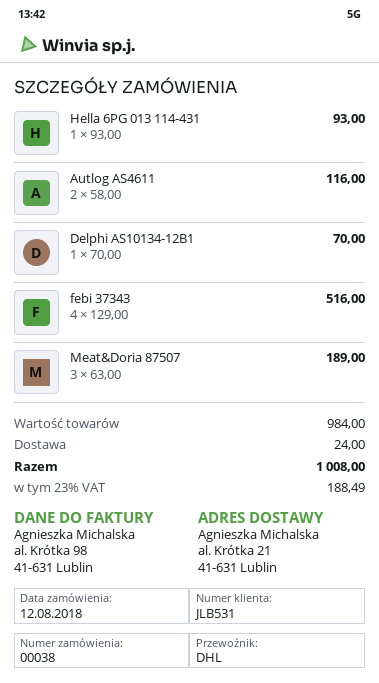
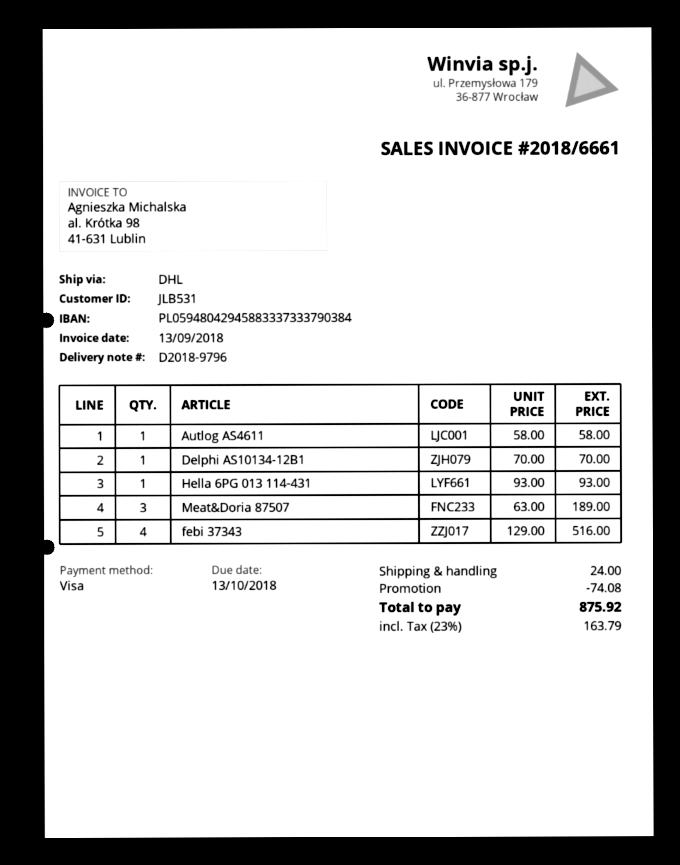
Autlog AS4611: 2 x 58.00 = 116.00 -> 1 x 58.00 = 58.00
discount: none -> 74.08
tax: 23% = 188.49 -> 23% = 163.79
total: 1008.00 -> 875.92

